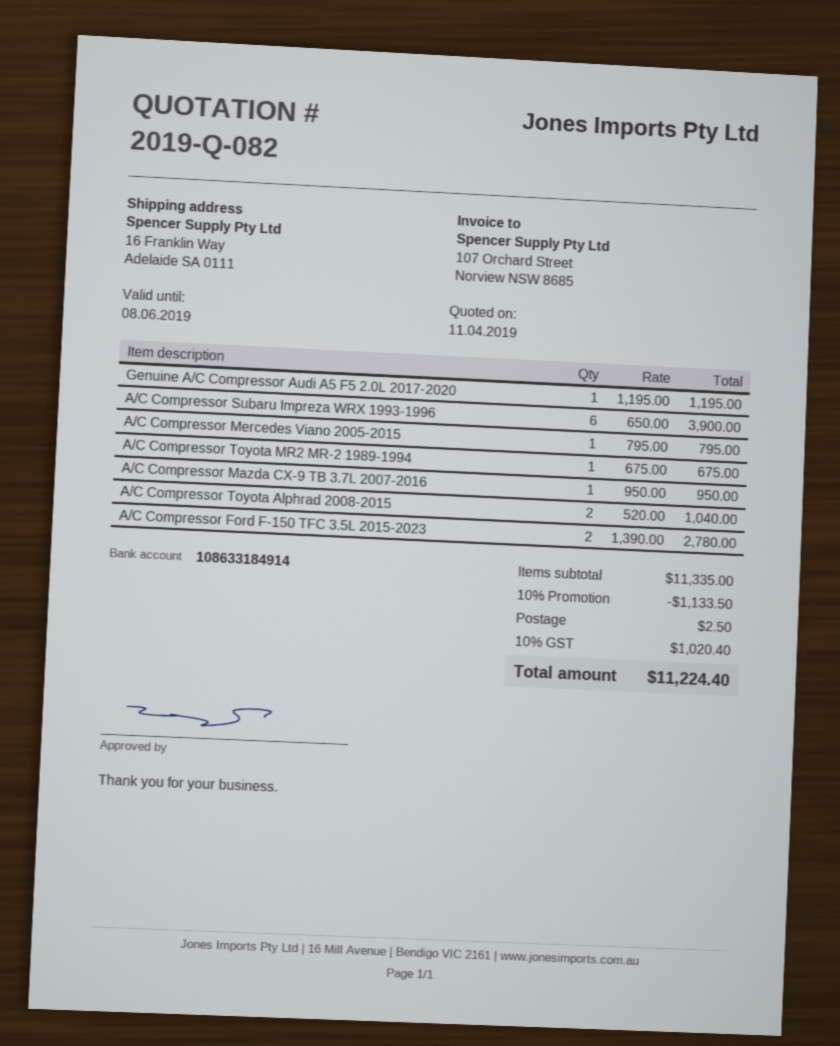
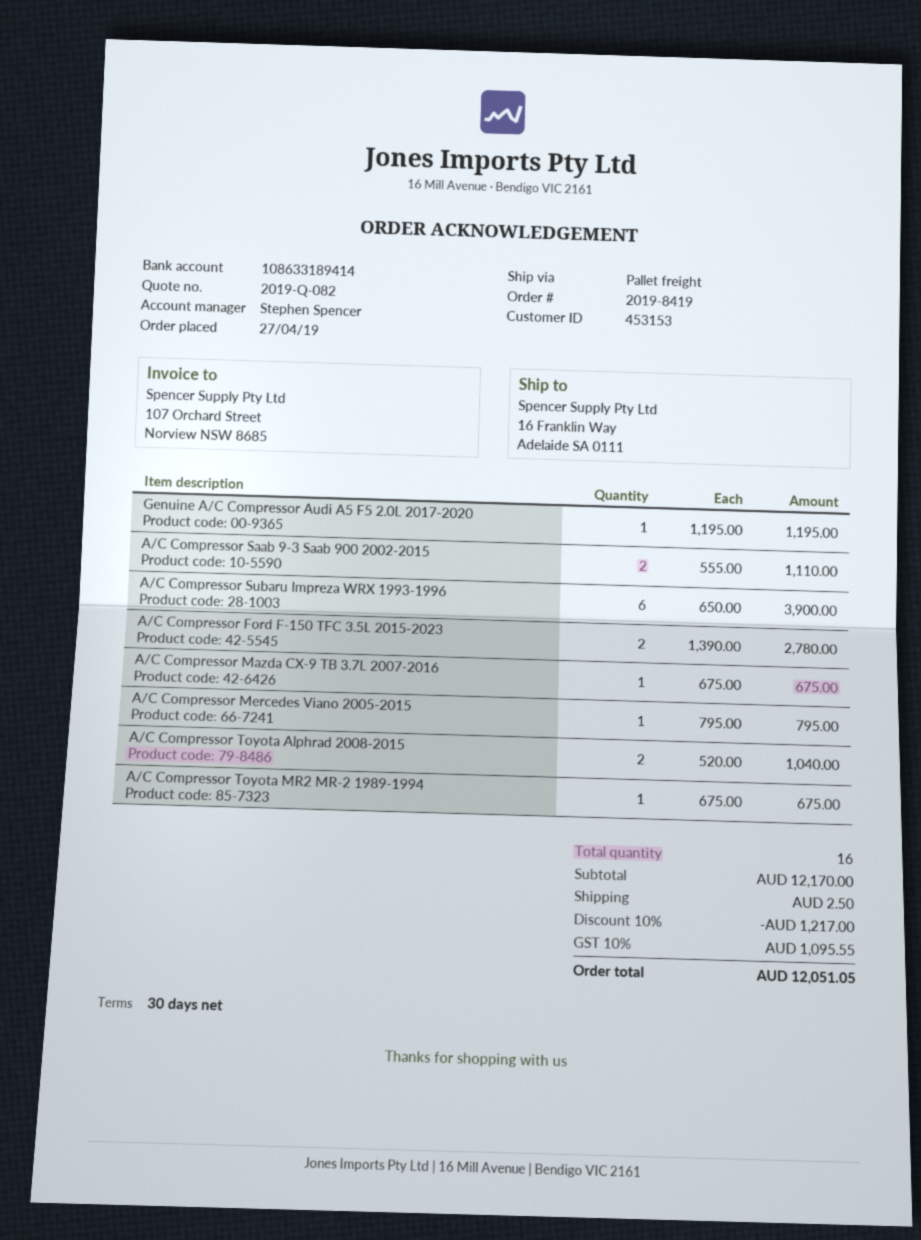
bank account: 108633184914 -> 108633189414
A/C Compressor Mazda CX-9 TB 3.7L 2007-2016: 1 x 950.00 = 950.00 -> 1 x 675.00 = 675.00
A/C Compressor Saab 9-3 Saab 900 2002-2015: none -> 2 x 555.00 = 1110.00
subtotal: 11335.00 -> 12170.00
discount: 10% = 1133.50 -> 10% = 1217.00
tax: 10% = 1020.40 -> 10% = 1095.55
total: 11224.40 -> 12051.05

